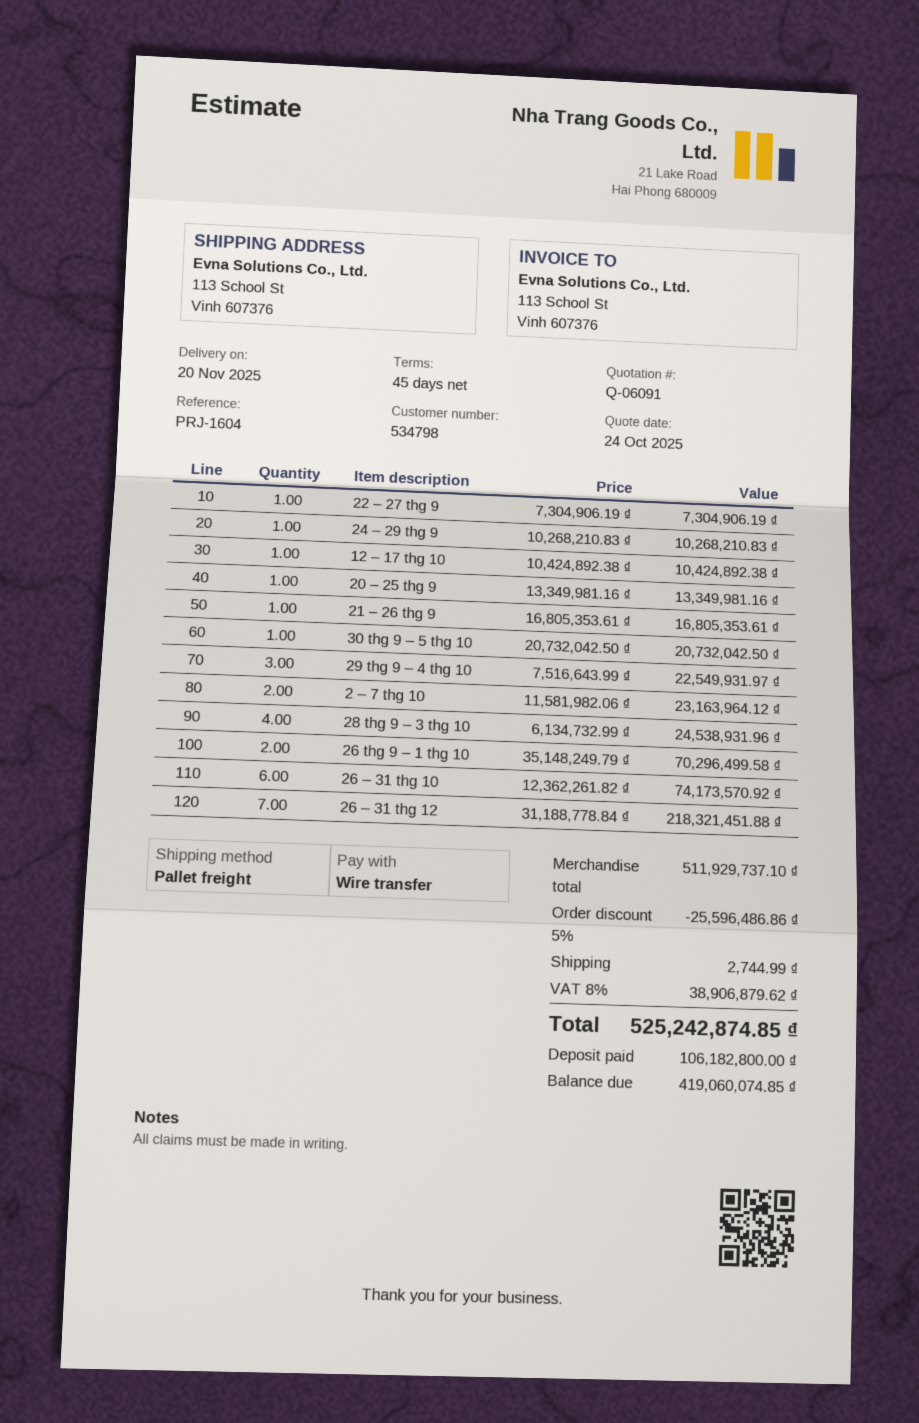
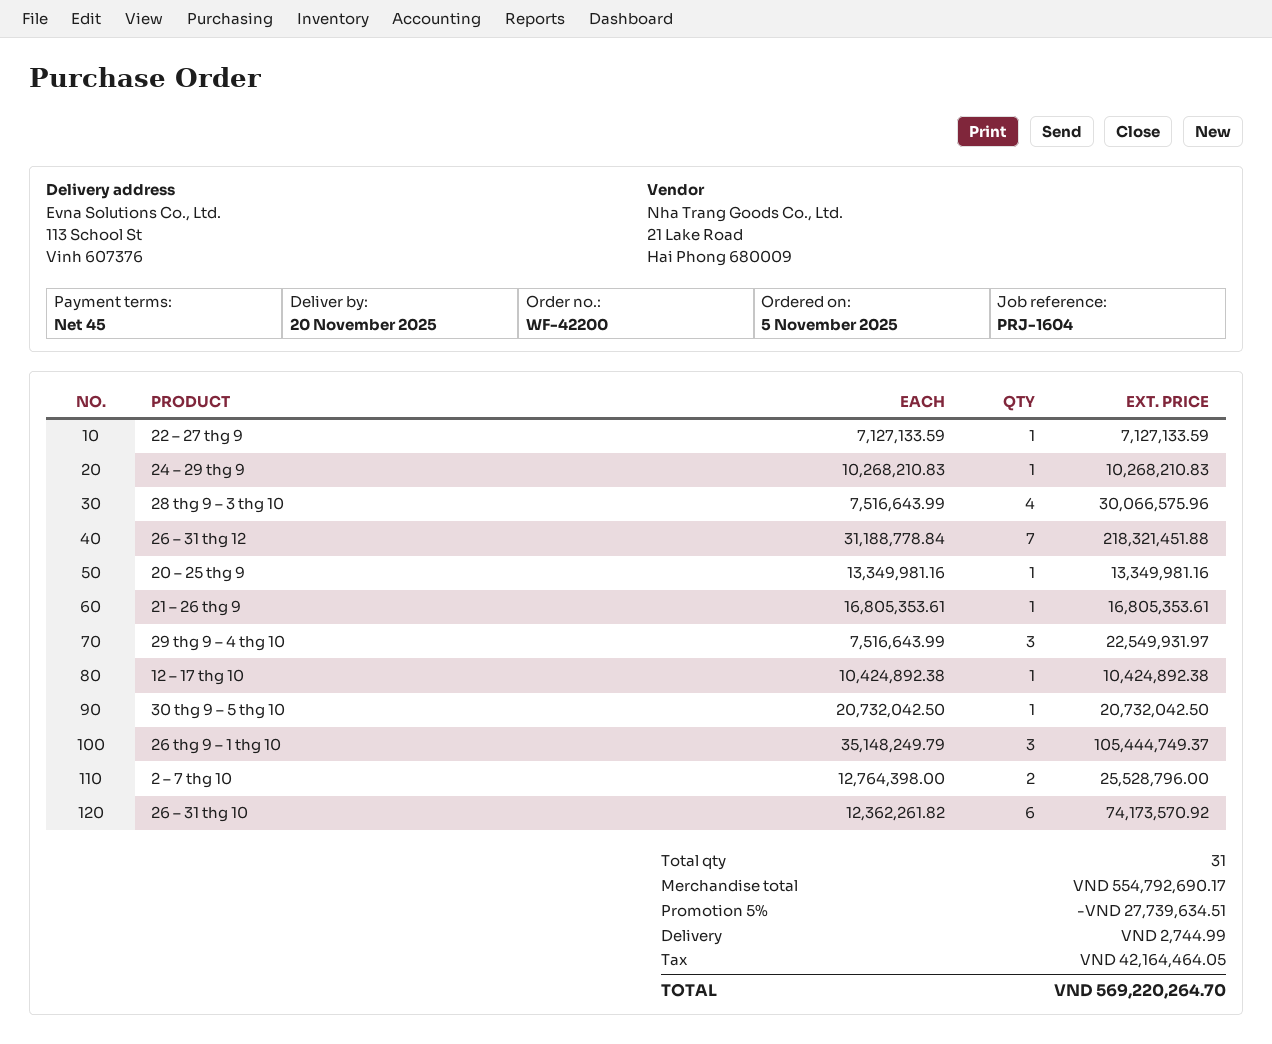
22 – 27 thg 9: 1 x 7304906.19 = 7304906.19 -> 1 x 7127133.59 = 7127133.59
2 – 7 thg 10: 2 x 11581982.06 = 23163964.12 -> 2 x 12764398.00 = 25528796.00
28 thg 9 – 3 thg 10: 4 x 6134732.99 = 24538931.96 -> 4 x 7516643.99 = 30066575.96
26 thg 9 – 1 thg 10: 2 x 35148249.79 = 70296499.58 -> 3 x 35148249.79 = 105444749.37
subtotal: 511929737.10 -> 554792690.17
discount: 5% = 25596486.86 -> 5% = 27739634.51
tax: 38906879.62 -> 42164464.05
total: 525242874.85 -> 569220264.70

